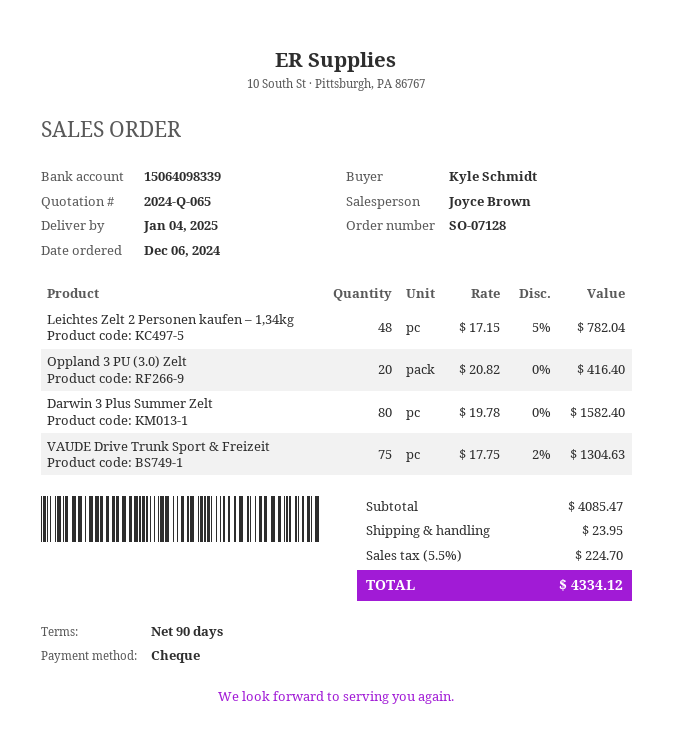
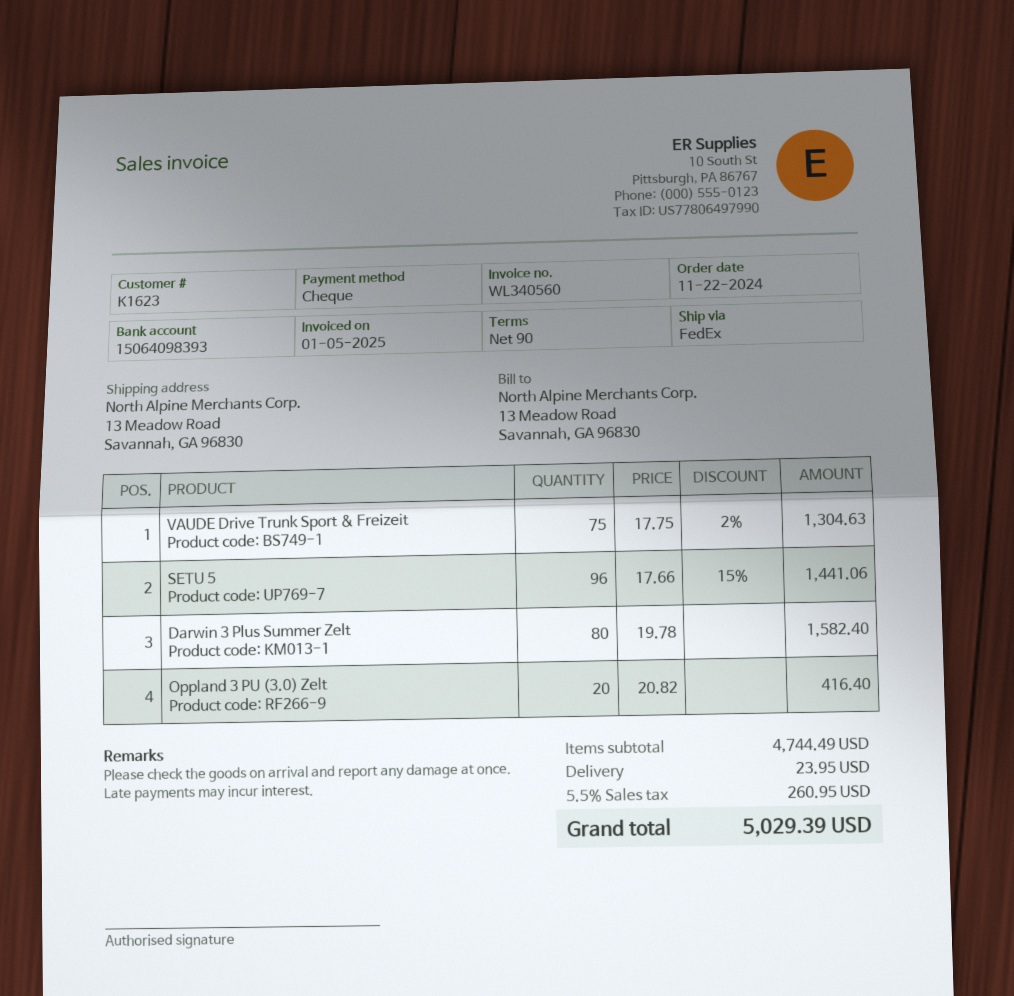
order date: 2024-12-06 -> 2024-11-22
bank account: 15064098339 -> 15064098393
Leichtes Zelt 2 Personen kaufen – 1,34kg: 48 x 17.15 - 5% = 782.04 -> none
SETU 5: none -> 96 x 17.66 - 15% = 1441.06
subtotal: 4085.47 -> 4744.49
tax: 5.5% = 224.70 -> 5.5% = 260.95
total: 4334.12 -> 5029.39

